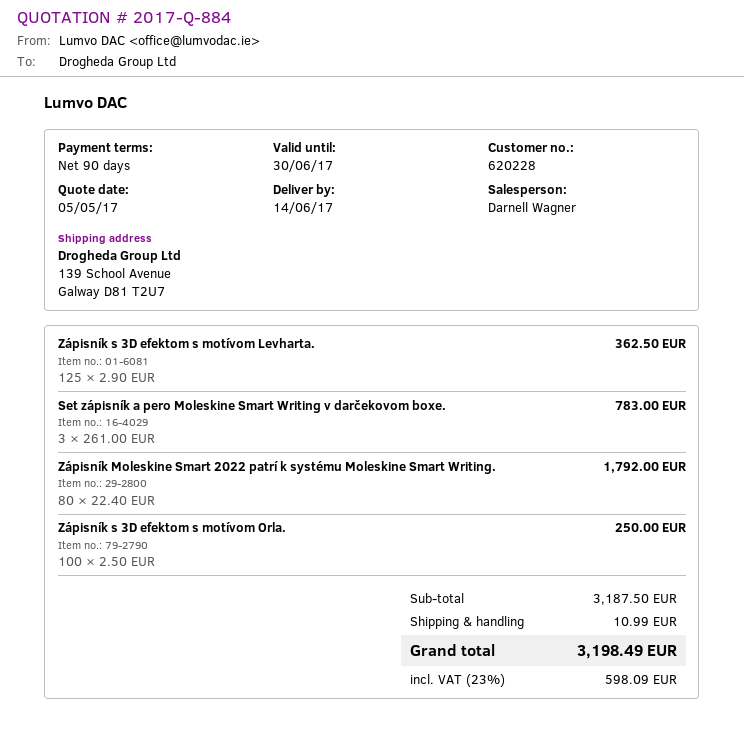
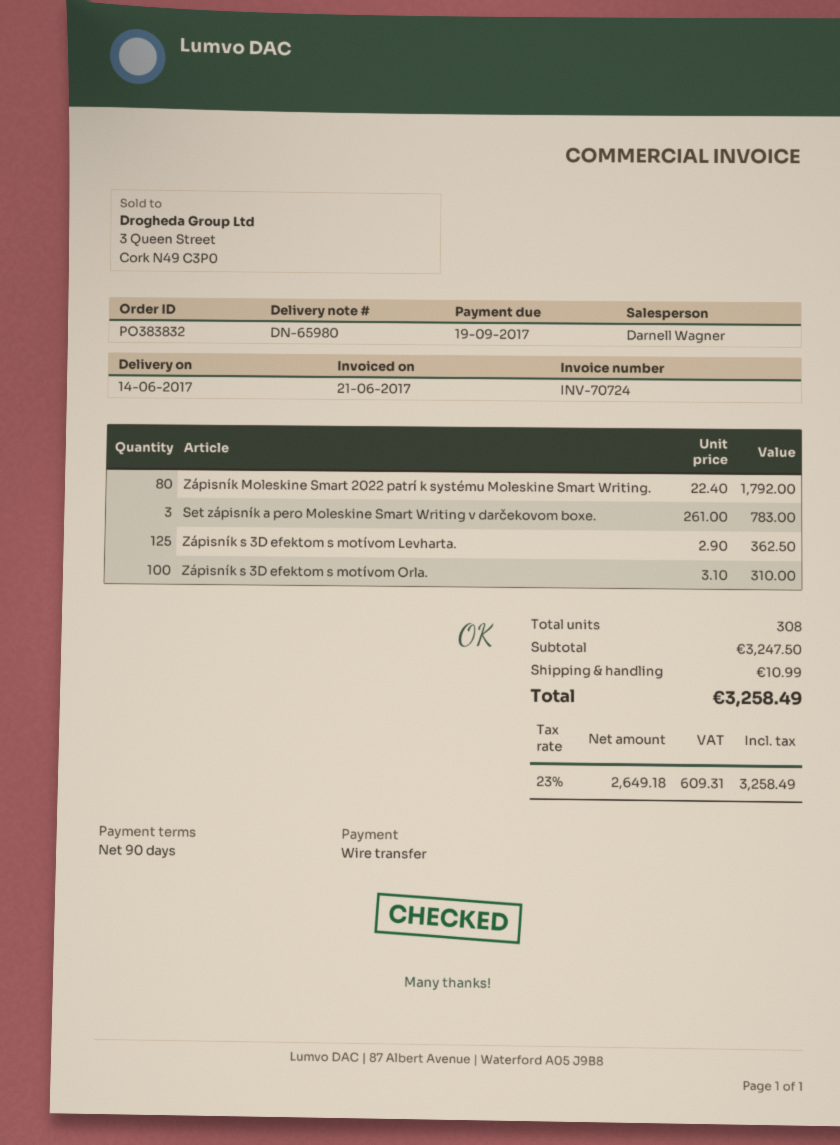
Zápisník s 3D efektom s motívom Orla.: 100 x 2.50 = 250.00 -> 100 x 3.10 = 310.00
subtotal: 3187.50 -> 3247.50
tax: 23% = 598.09 -> 23% = 609.31
total: 3198.49 -> 3258.49

